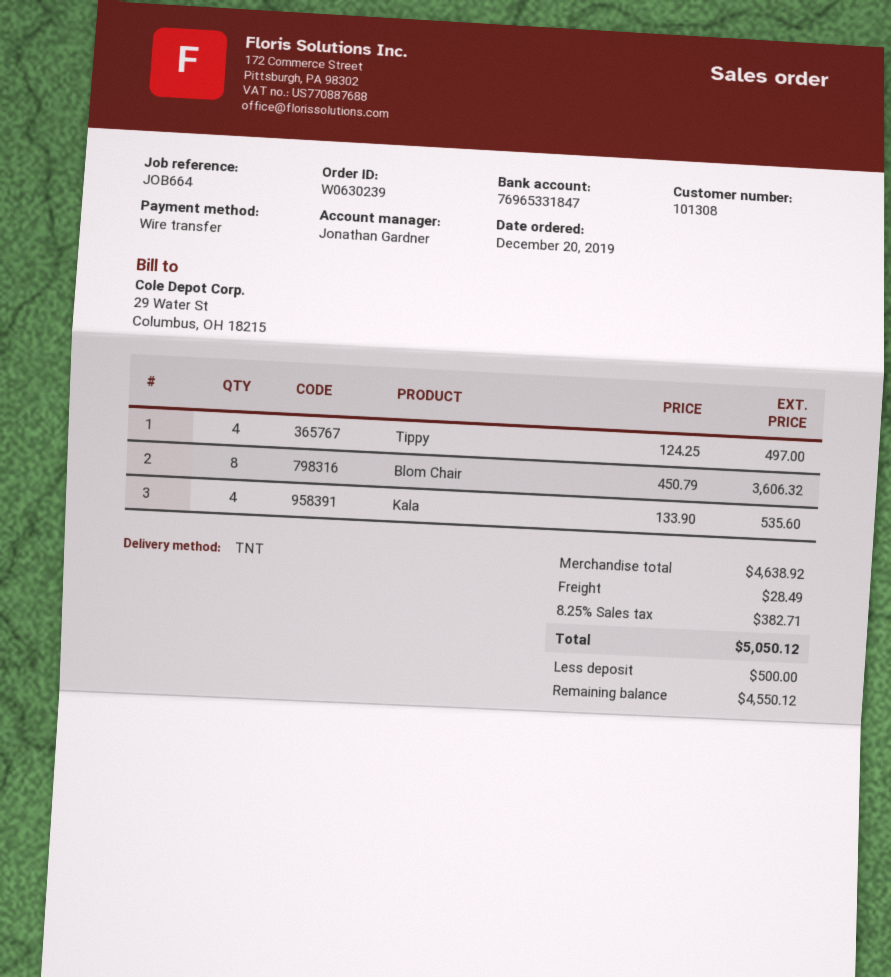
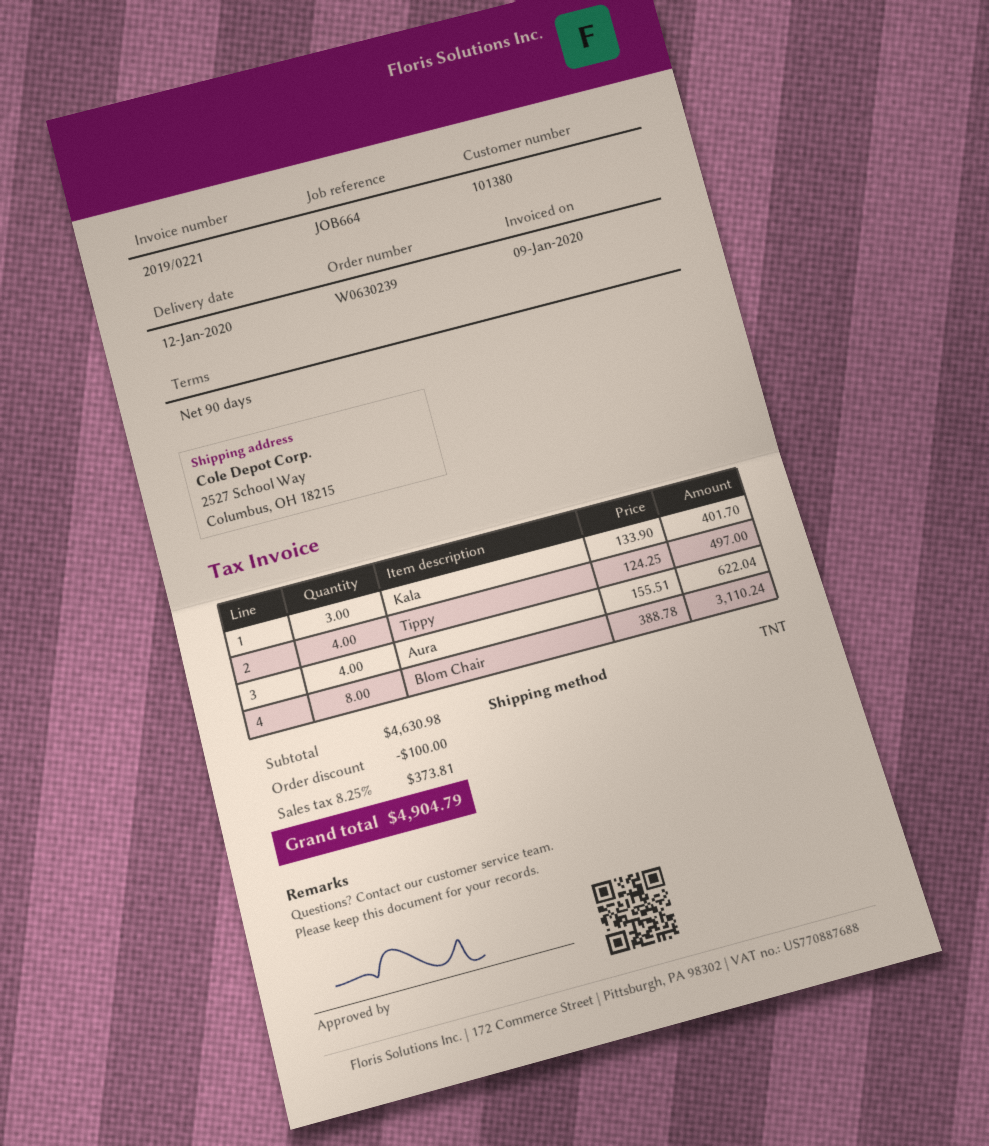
customer number: 101308 -> 101380
Blom Chair: 8 x 450.79 = 3606.32 -> 8 x 388.78 = 3110.24
Kala: 4 x 133.90 = 535.60 -> 3 x 133.90 = 401.70
Aura: none -> 4 x 155.51 = 622.04
subtotal: 4638.92 -> 4630.98
discount: none -> 100.00
shipping: 28.49 -> none
tax: 8.25% = 382.71 -> 8.25% = 373.81
total: 5050.12 -> 4904.79

